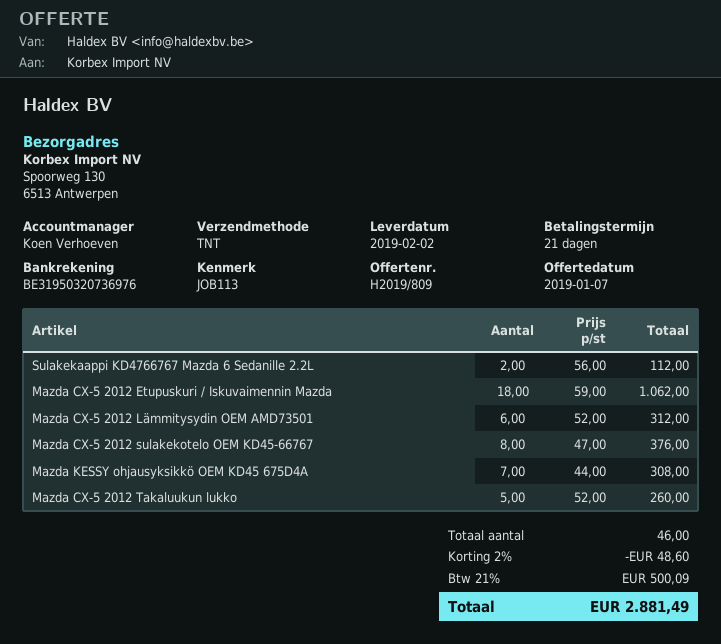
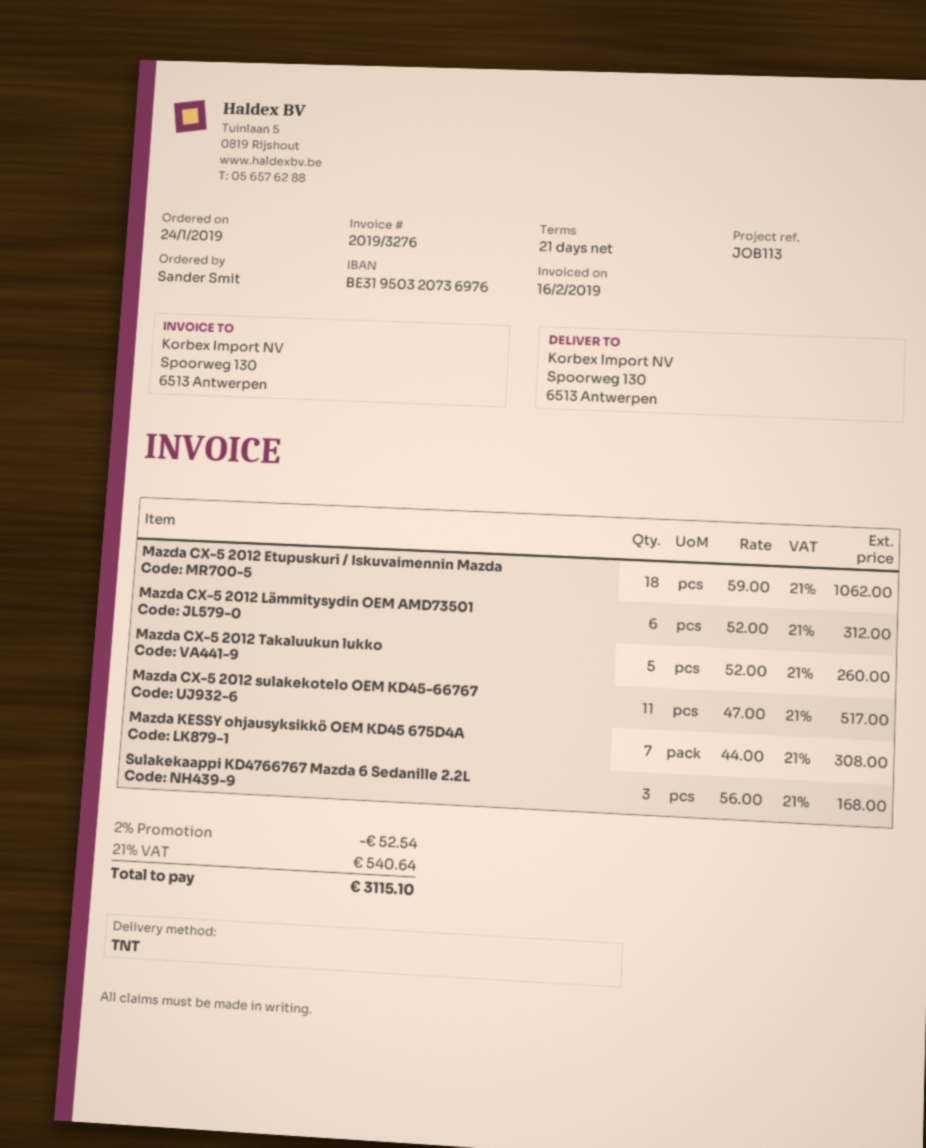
Sulakekaappi KD4766767 Mazda 6 Sedanille 2.2L: 2 x 56.00 = 112.00 -> 3 x 56.00 = 168.00
Mazda CX-5 2012 sulakekotelo OEM KD45-66767: 8 x 47.00 = 376.00 -> 11 x 47.00 = 517.00
discount: 2% = 48.60 -> 2% = 52.54
tax: 21% = 500.09 -> 21% = 540.64
total: 2881.49 -> 3115.10

